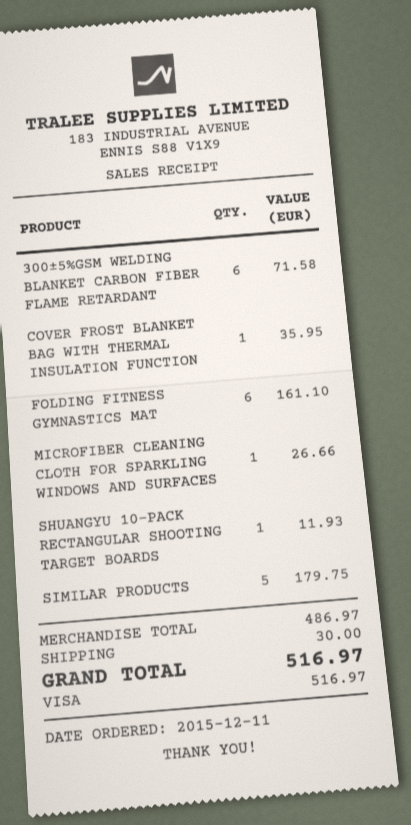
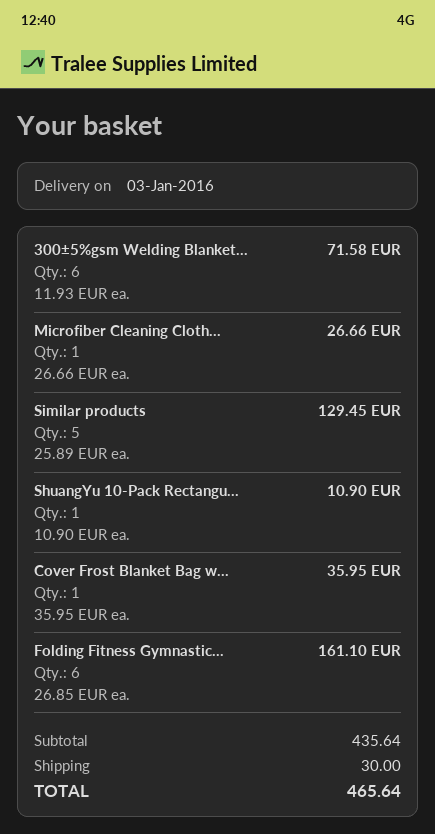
SHUANGYU 10-PACK RECTANGULAR SHOOTING TARGET BOARDS: 1 for 11.93 -> 1 for 10.90
SIMILAR PRODUCTS: 5 for 179.75 -> 5 for 129.45
subtotal: 486.97 -> 435.64
total: 516.97 -> 465.64

